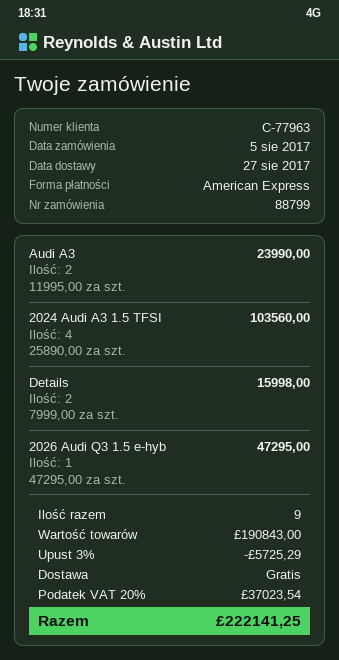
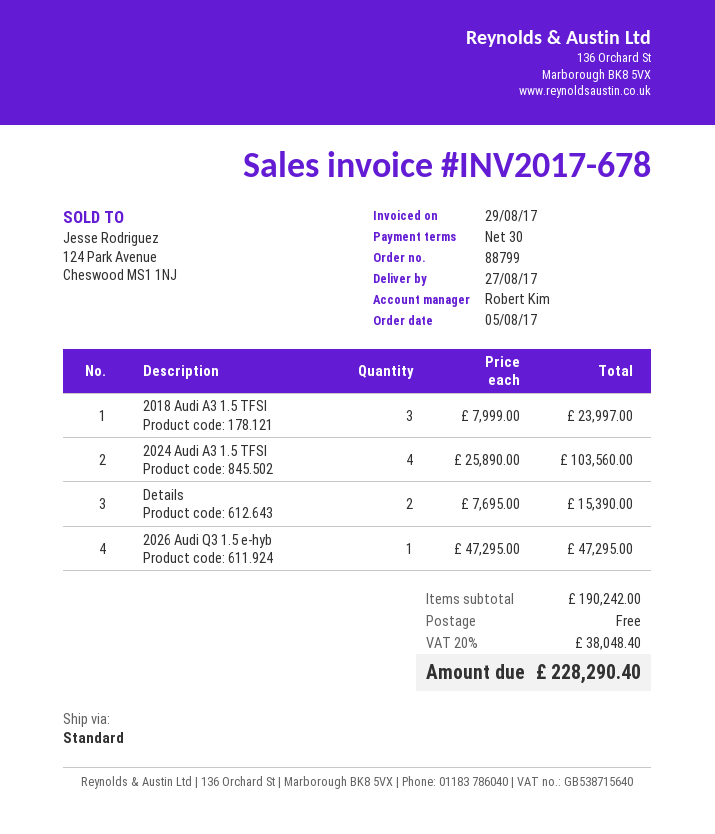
Audi A3: 2 x 11995.00 = 23990.00 -> none
Details: 2 x 7999.00 = 15998.00 -> 2 x 7695.00 = 15390.00
2018 Audi A3 1.5 TFSI: none -> 3 x 7999.00 = 23997.00
subtotal: 190843.00 -> 190242.00
discount: 3% = 5725.29 -> none
tax: 20% = 37023.54 -> 20% = 38048.40
total: 222141.25 -> 228290.40

